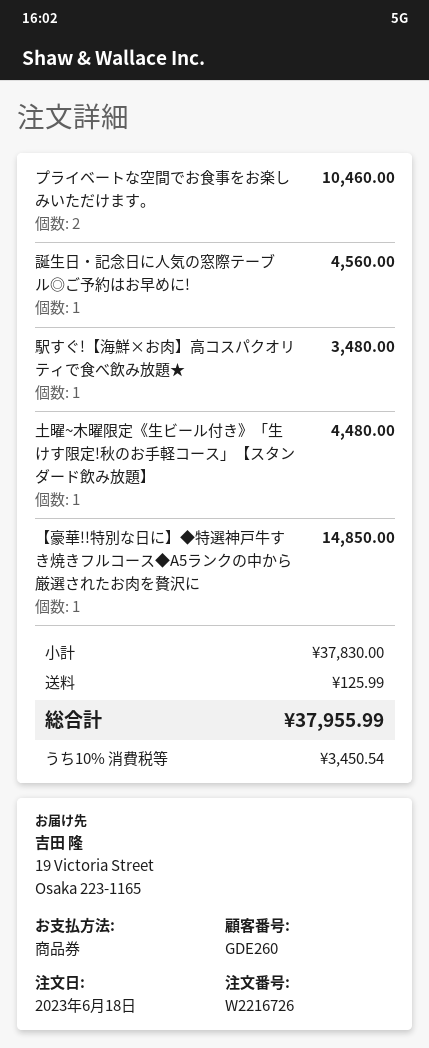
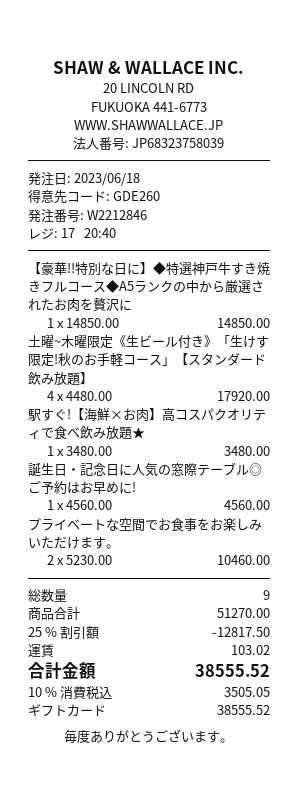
order number: W2216726 -> W2212846
土曜~木曜限定《生ビール付き》「生けす限定!秋のお手軽コース」【スタンダード飲み放題】: 1 for 4480.00 -> 4 for 17920.00
subtotal: 37830.00 -> 51270.00
discount: none -> 25% = 12817.50
shipping: 125.99 -> 103.02
tax: 10% = 3450.54 -> 10% = 3505.05
total: 37955.99 -> 38555.52

